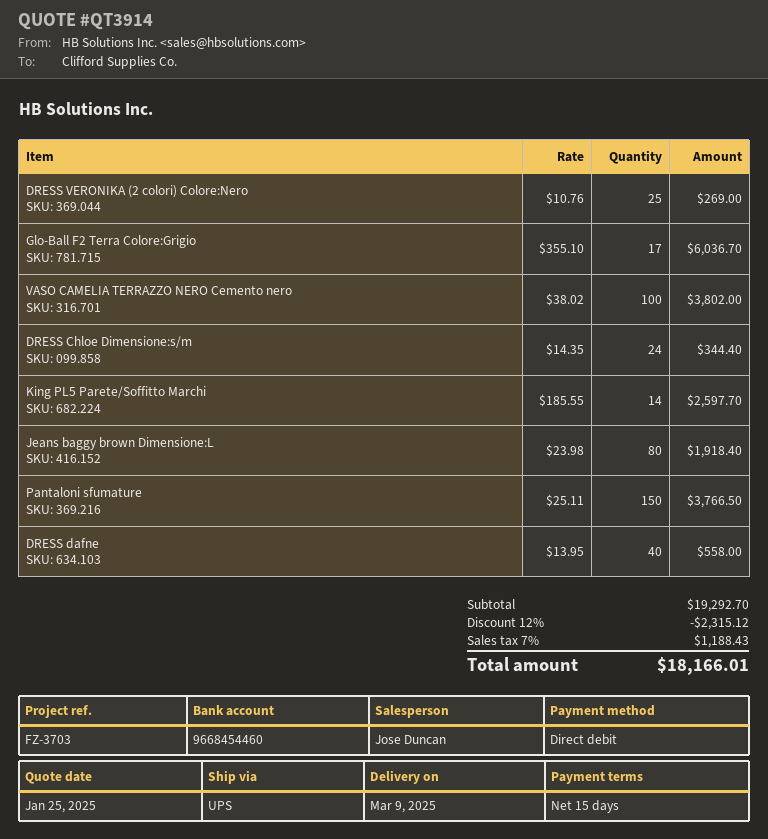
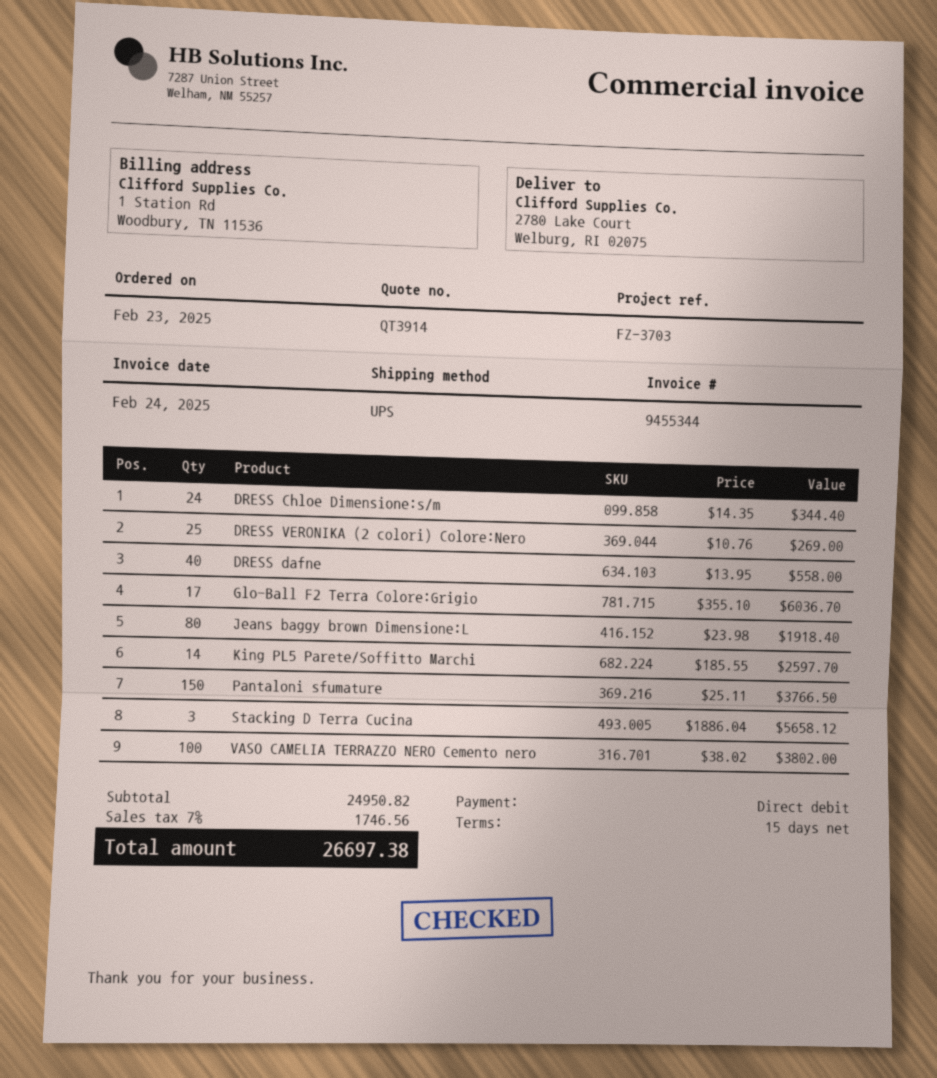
Stacking D Terra Cucina: none -> 3 x 1886.04 = 5658.12
subtotal: 19292.70 -> 24950.82
discount: 12% = 2315.12 -> none
tax: 7% = 1188.43 -> 7% = 1746.56
total: 18166.01 -> 26697.38

